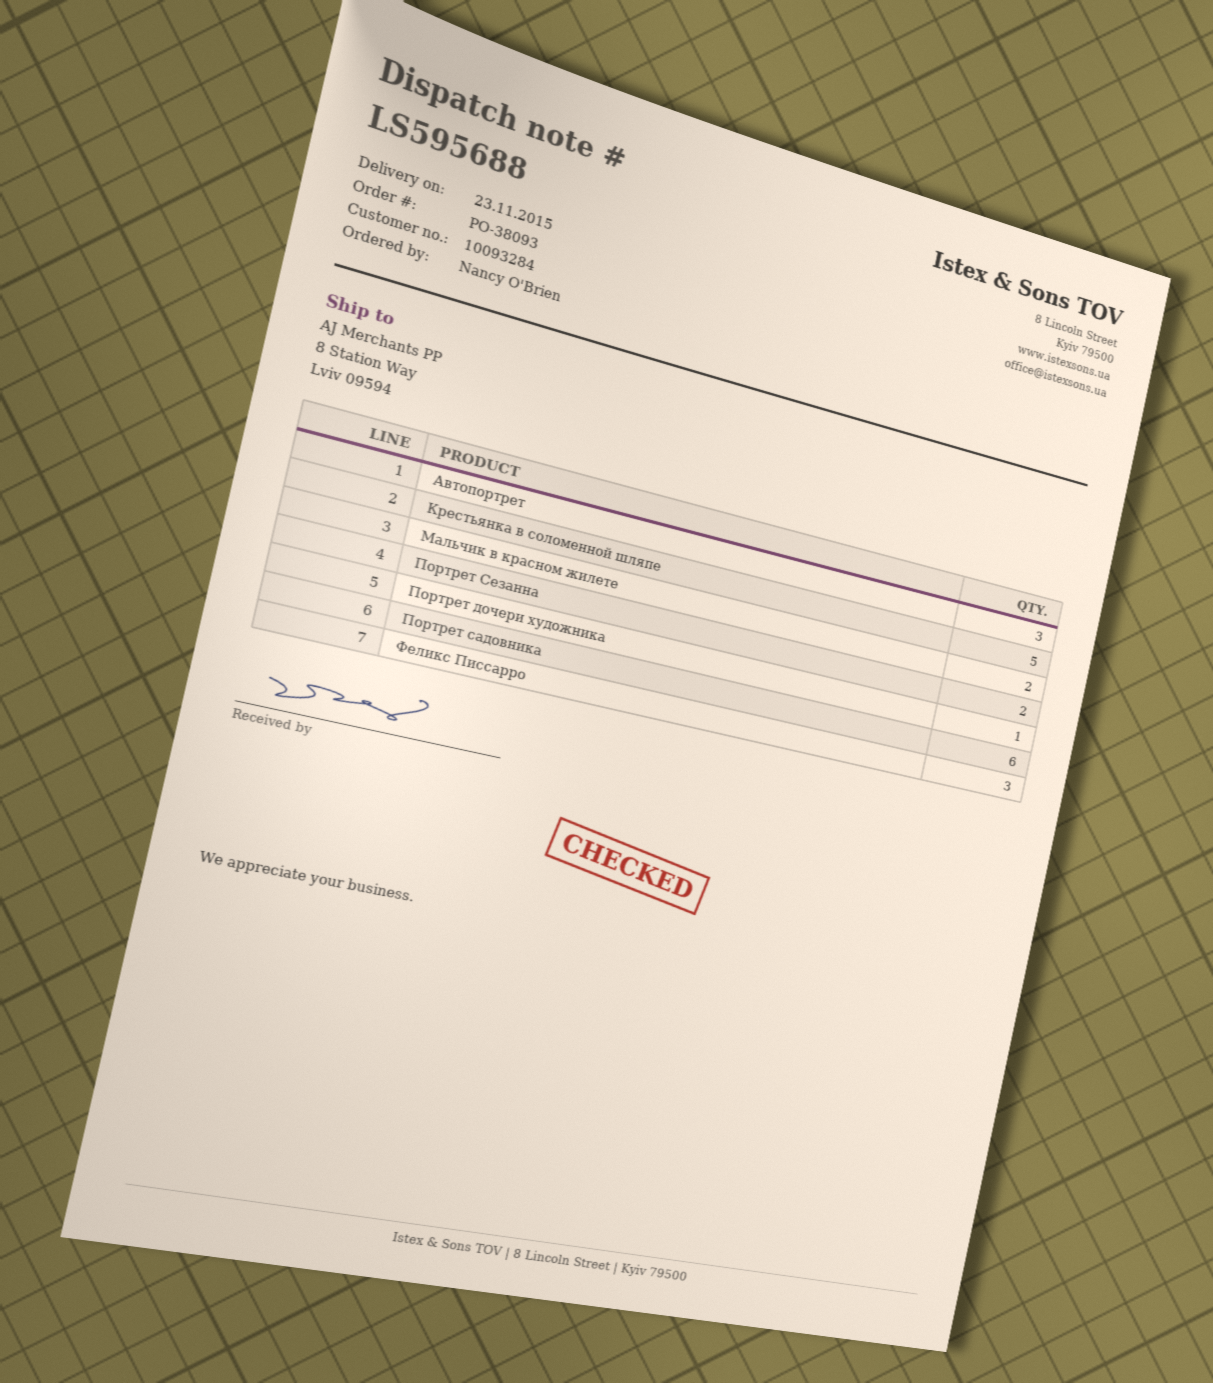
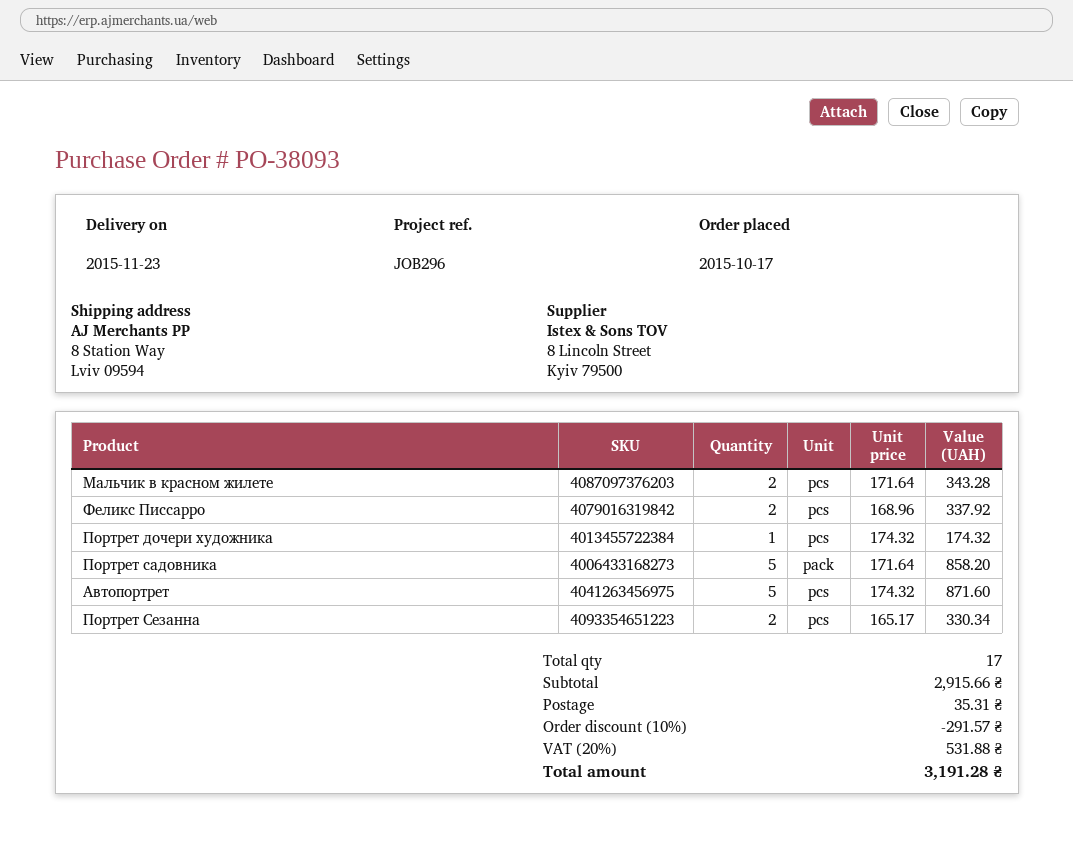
Автопортрет: 3 -> 5
Крестьянка в соломенной шляпе: 5 -> none
Портрет садовника: 6 -> 5
Феликс Писсарро: 3 -> 2

